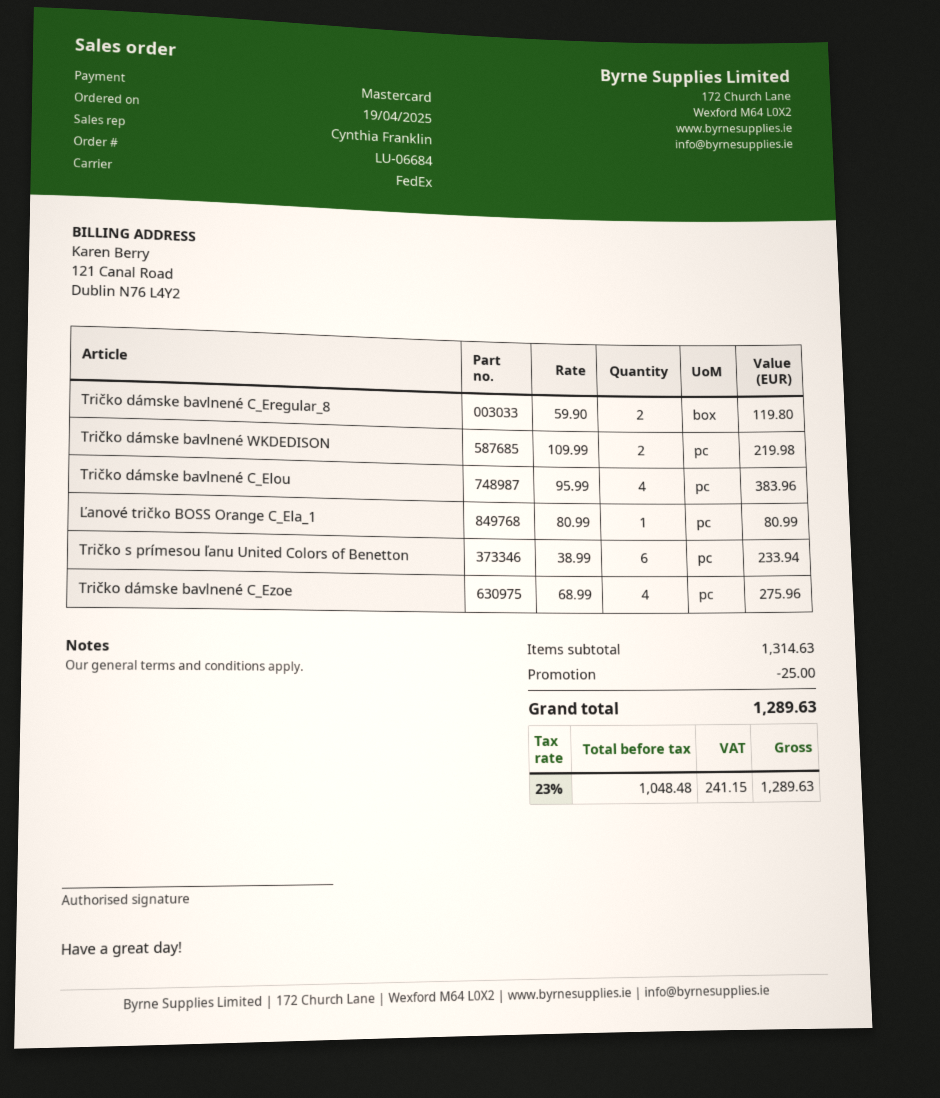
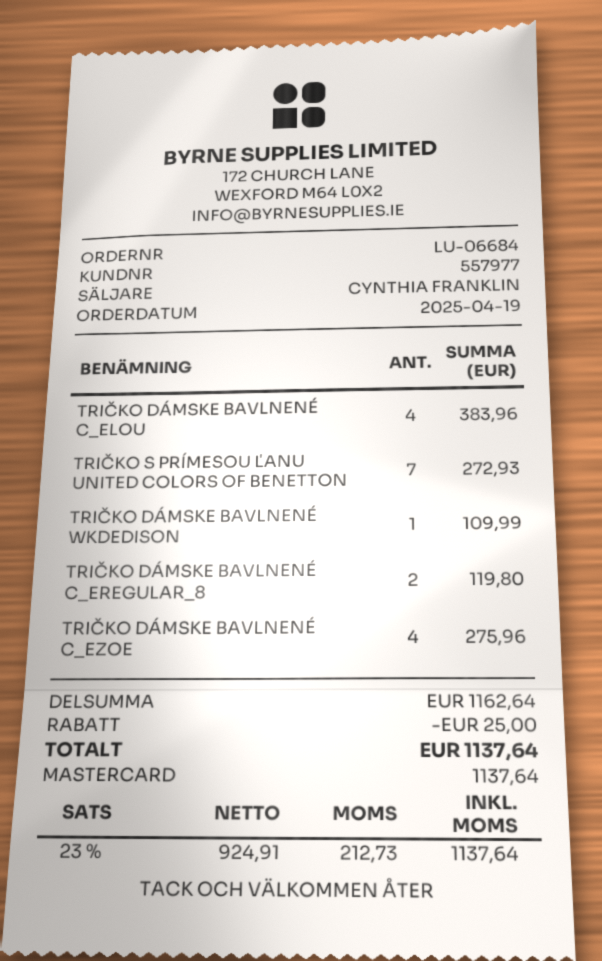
Tričko dámske bavlnené WKDEDISON: 2 for 219.98 -> 1 for 109.99
Ľanové tričko BOSS Orange C_Ela_1: 1 for 80.99 -> none
Tričko s prímesou ľanu United Colors of Benetton: 6 for 233.94 -> 7 for 272.93
subtotal: 1314.63 -> 1162.64
net: 1048.48 -> 924.91
tax: 23% = 241.15 -> 23% = 212.73
total: 1289.63 -> 1137.64

